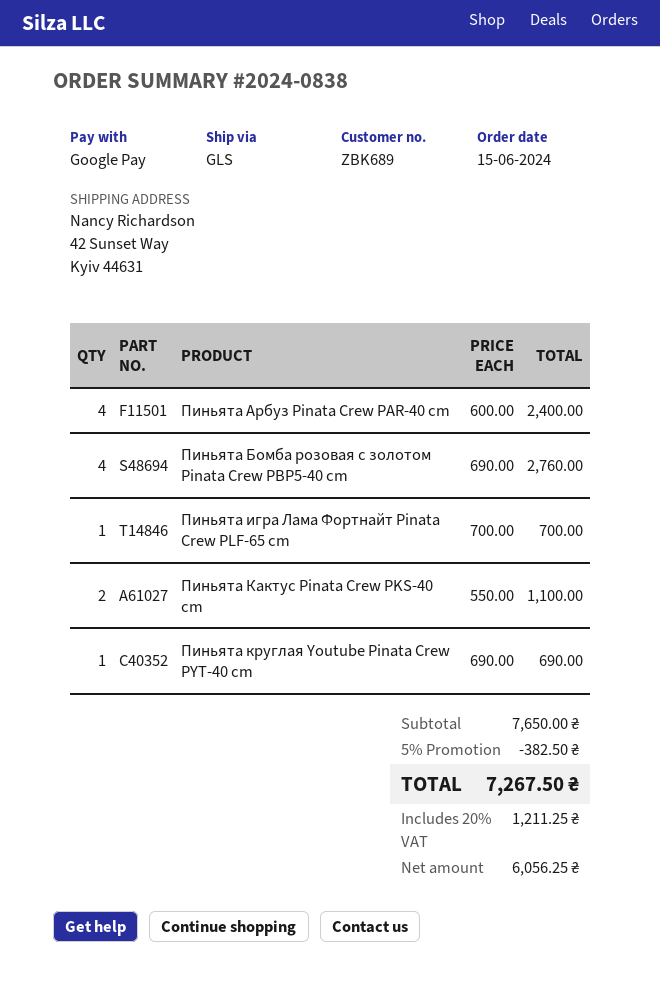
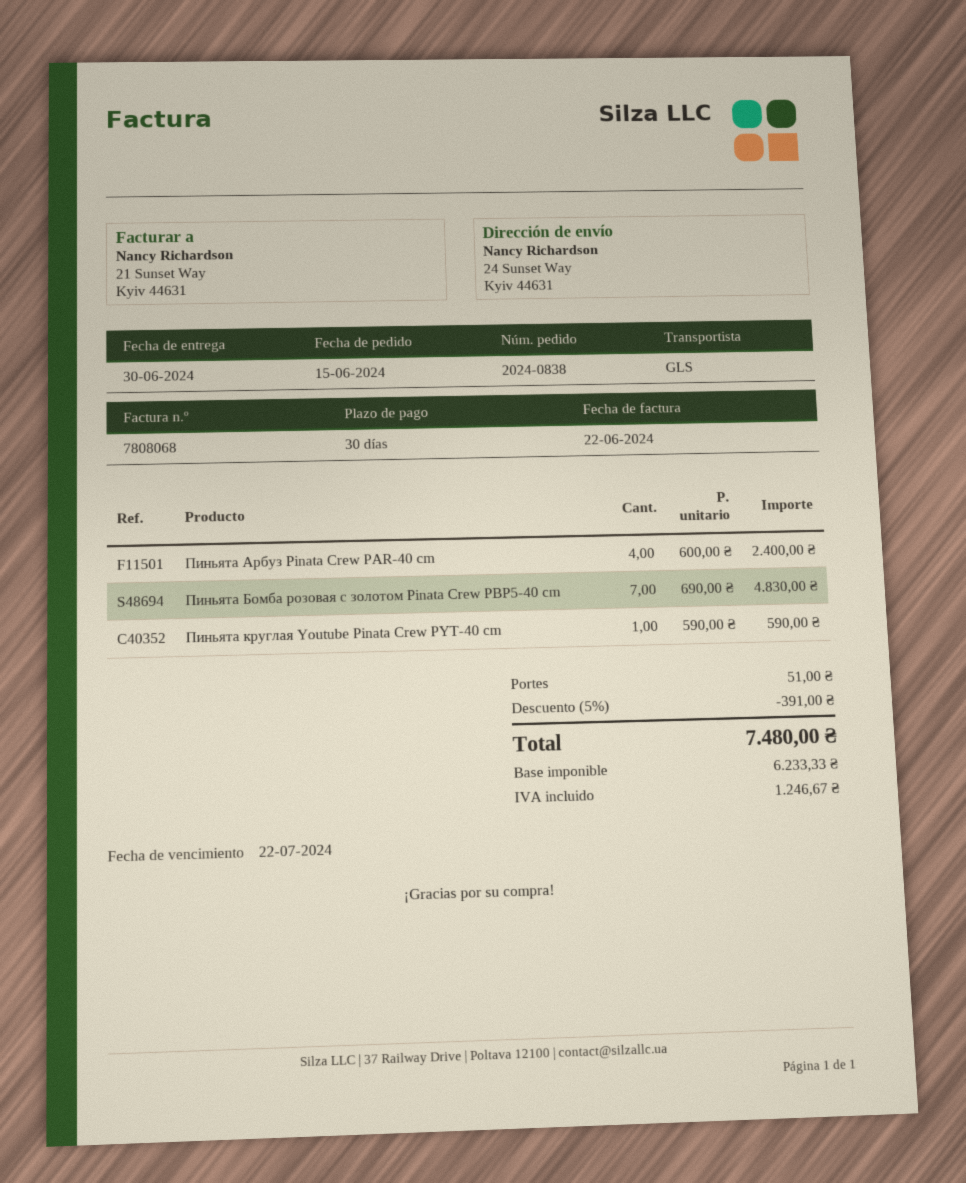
ship to: 42 Sunset Way, Kyiv 44631 -> 24 Sunset Way, Kyiv 44631
Пиньята Бомба розовая с золотом Pinata Crew PBР5-40 cm: 4 x 690.00 = 2760.00 -> 7 x 690.00 = 4830.00
Пиньята игра Лама Фортнайт Pinata Crew PLF-65 cm: 1 x 700.00 = 700.00 -> none
Пиньята Кактус Pinata Crew PKS-40 cm: 2 x 550.00 = 1100.00 -> none
Пиньята круглая Youtube Pinata Crew PYT-40 cm: 1 x 690.00 = 690.00 -> 1 x 590.00 = 590.00
discount: 5% = 382.50 -> 5% = 391.00
shipping: none -> 51.00
net: 6056.25 -> 6233.33
tax: 1211.25 -> 1246.67
total: 7267.50 -> 7480.00

